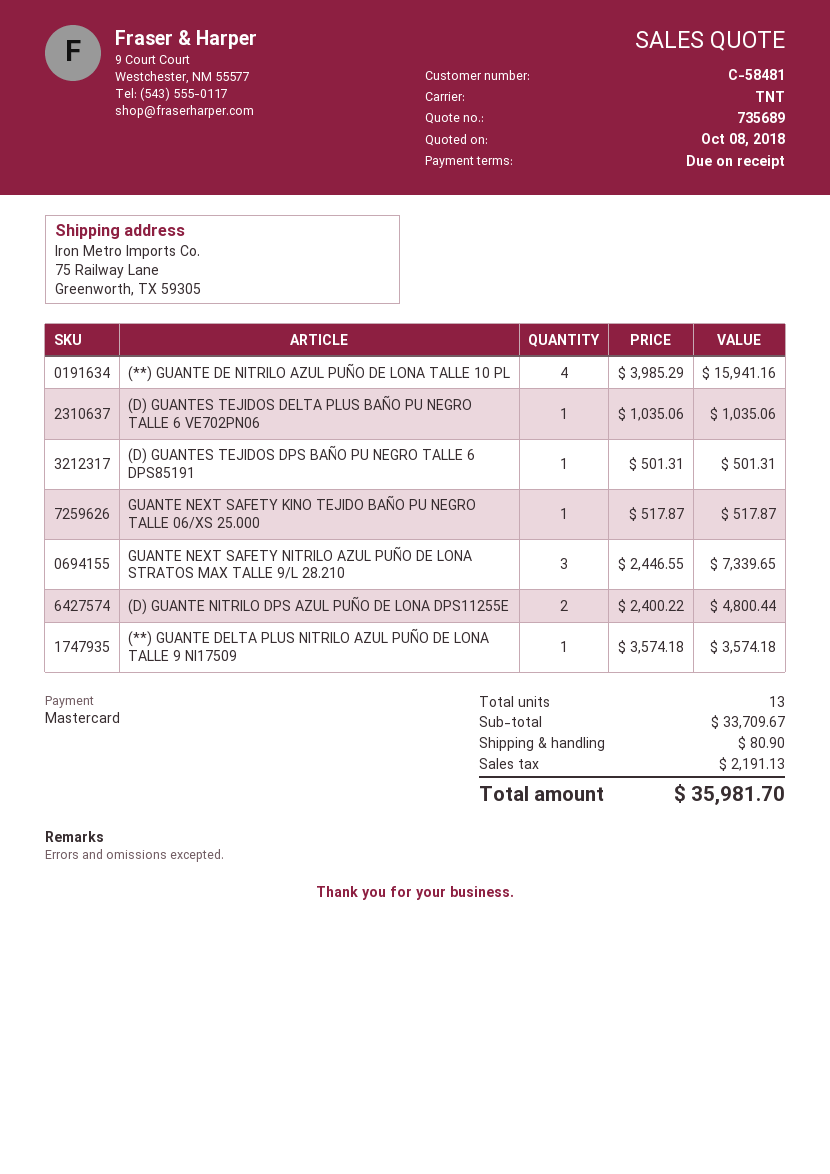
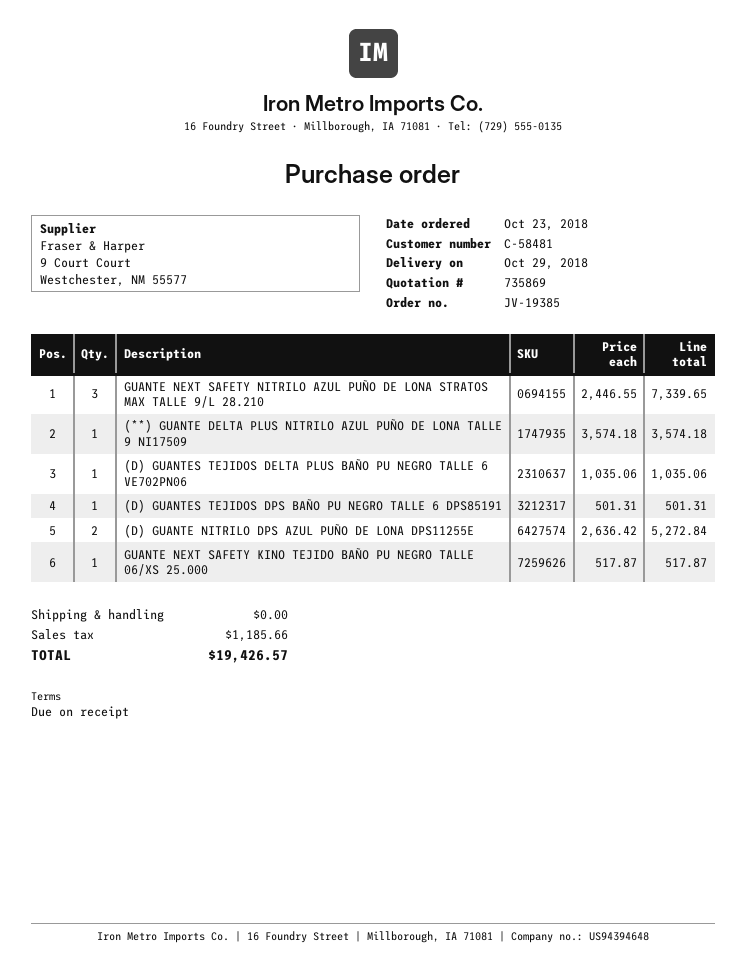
quote number: 735689 -> 735869
(**) GUANTE DE NITRILO AZUL PUÑO DE LONA TALLE 10 PL: 4 x 3985.29 = 15941.16 -> none
(D) GUANTE NITRILO DPS AZUL PUÑO DE LONA DPS11255E: 2 x 2400.22 = 4800.44 -> 2 x 2636.42 = 5272.84
shipping: 80.90 -> 0.00
tax: 2191.13 -> 1185.66
total: 35981.70 -> 19426.57

